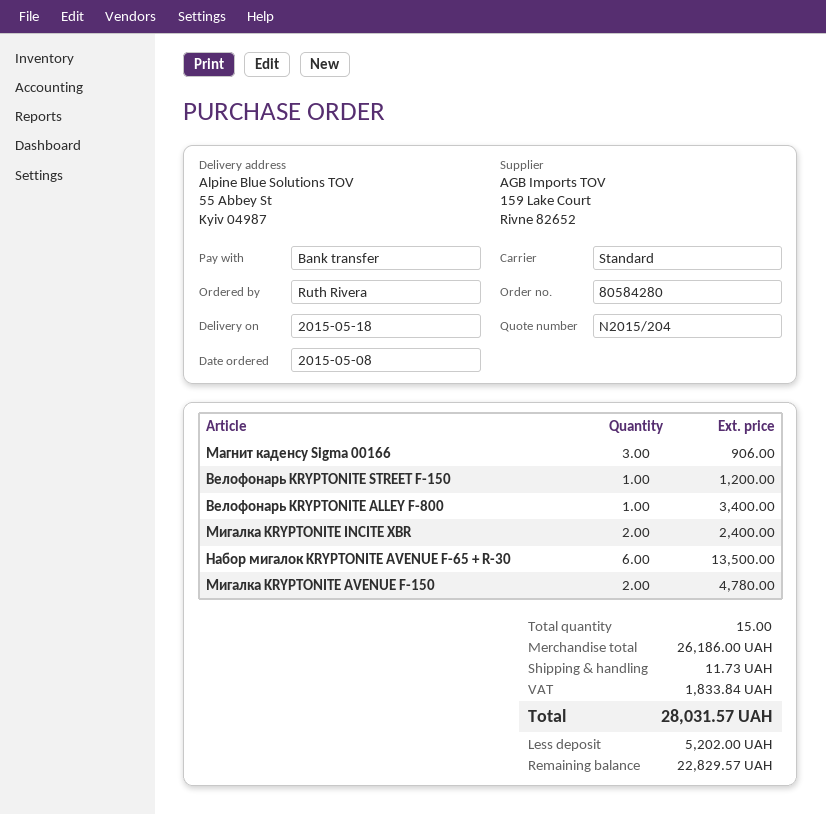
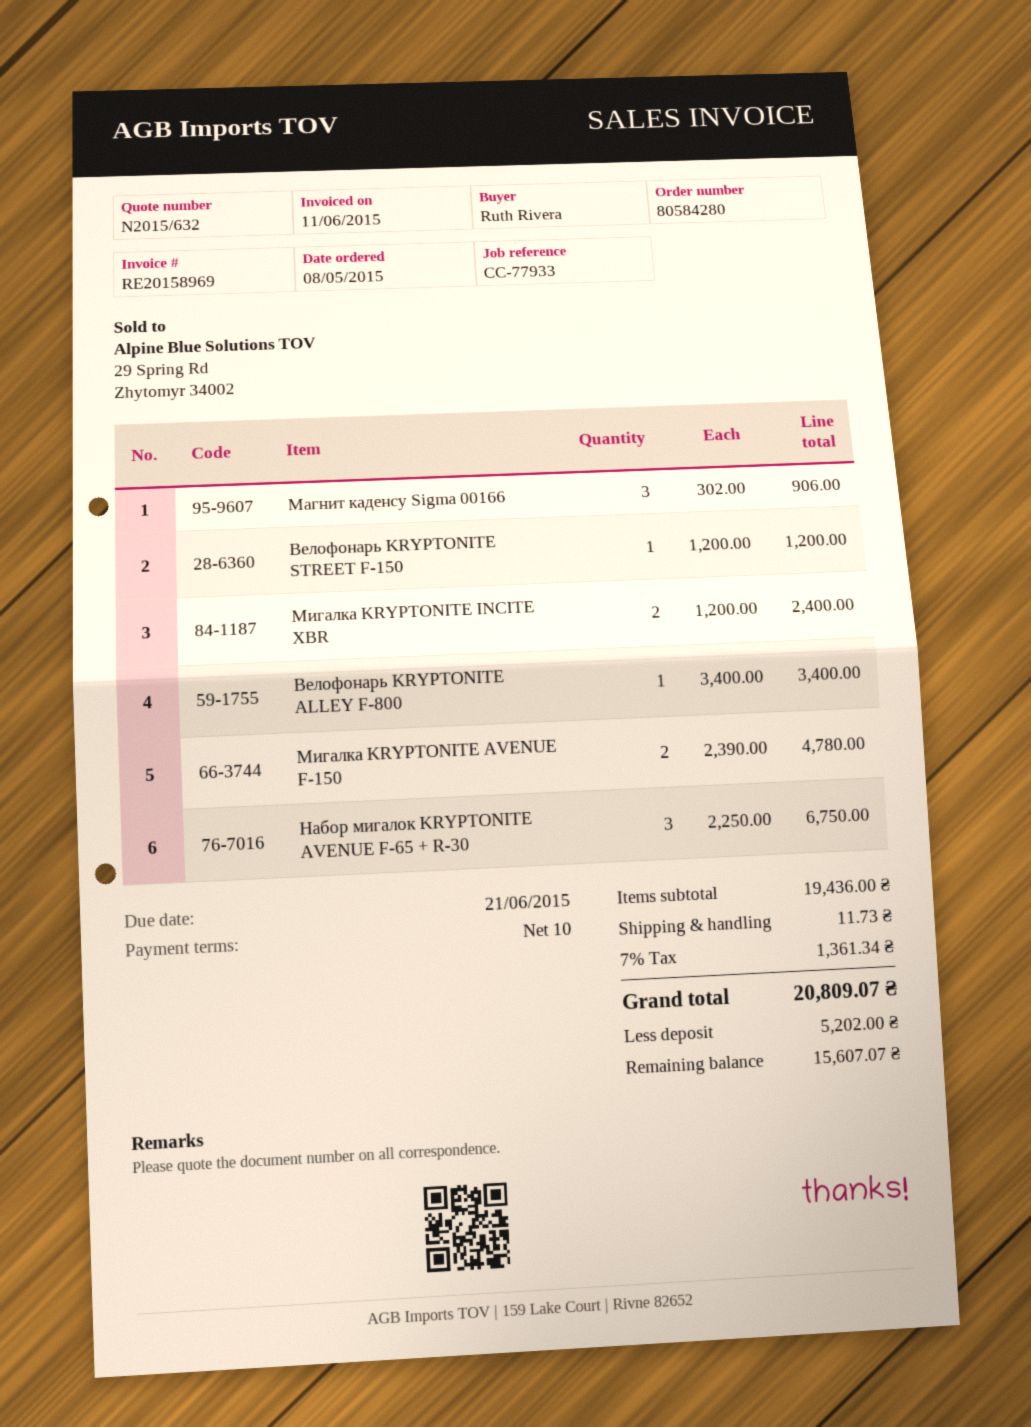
quote number: N2015/204 -> N2015/632
Набор мигалок KRYPTONITE AVENUE F-65 + R-30: 6 for 13500.00 -> 3 for 6750.00
subtotal: 26186.00 -> 19436.00
tax: 1833.84 -> 1361.34
total: 28031.57 -> 20809.07
balance: 22829.57 -> 15607.07

